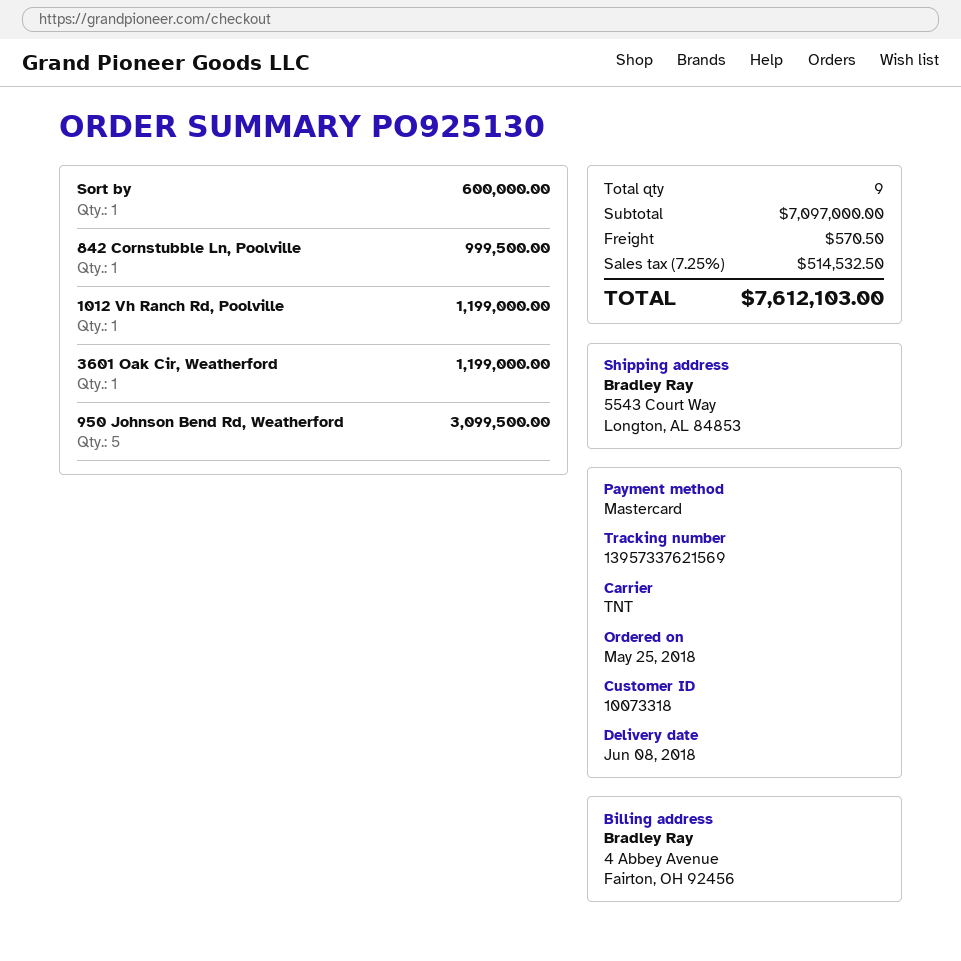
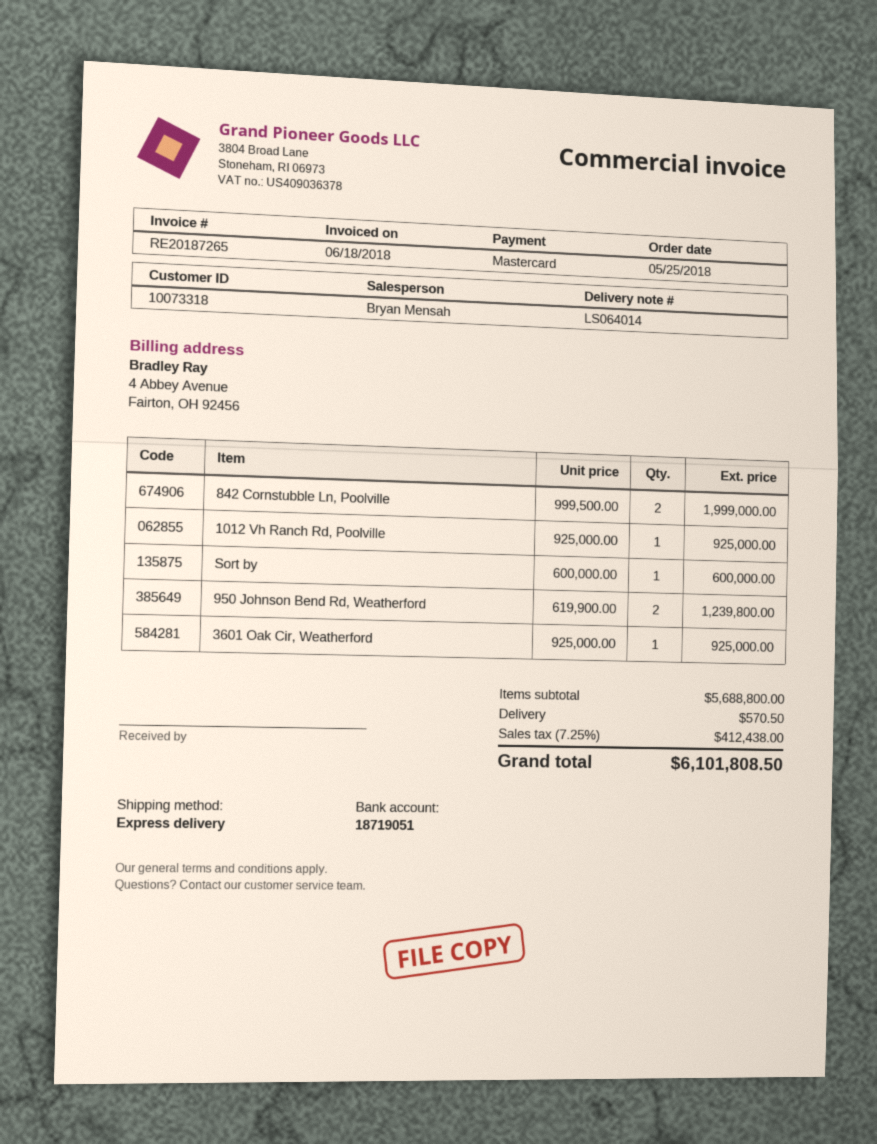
shipping method: TNT -> express
842 Cornstubble Ln, Poolville: 1 for 999500.00 -> 2 for 1999000.00
1012 Vh Ranch Rd, Poolville: 1 for 1199000.00 -> 1 for 925000.00
3601 Oak Cir, Weatherford: 1 for 1199000.00 -> 1 for 925000.00
950 Johnson Bend Rd, Weatherford: 5 for 3099500.00 -> 2 for 1239800.00
subtotal: 7097000.00 -> 5688800.00
tax: 7.25% = 514532.50 -> 7.25% = 412438.00
total: 7612103.00 -> 6101808.50

